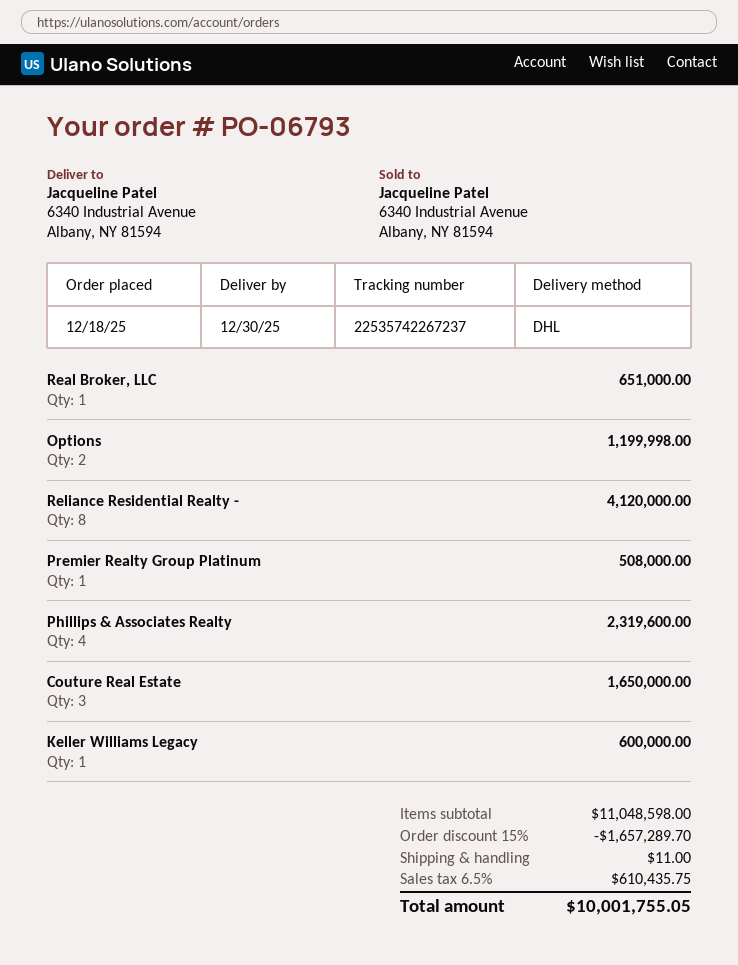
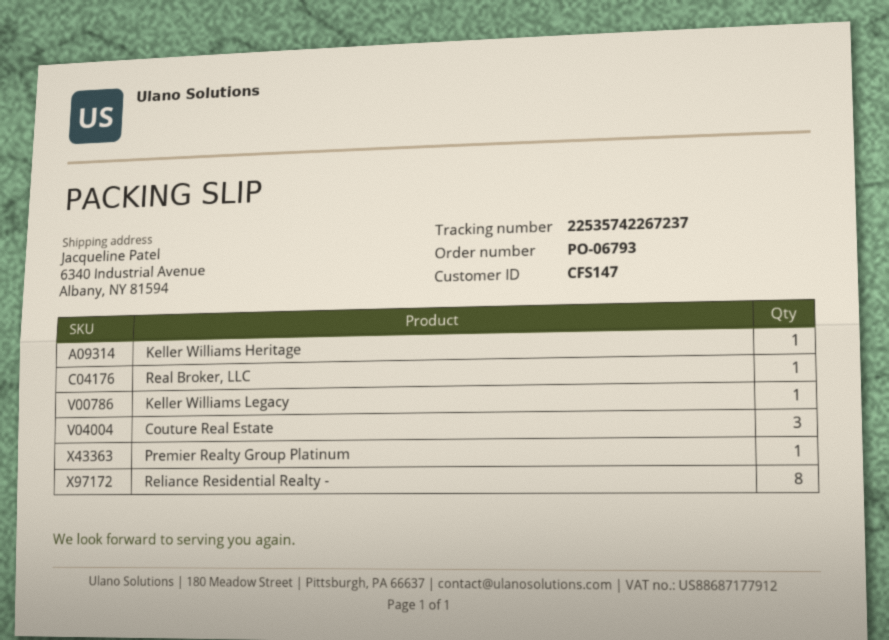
Options: 2 -> none
Phillips & Associates Realty: 4 -> none
Keller Williams Heritage: none -> 1

